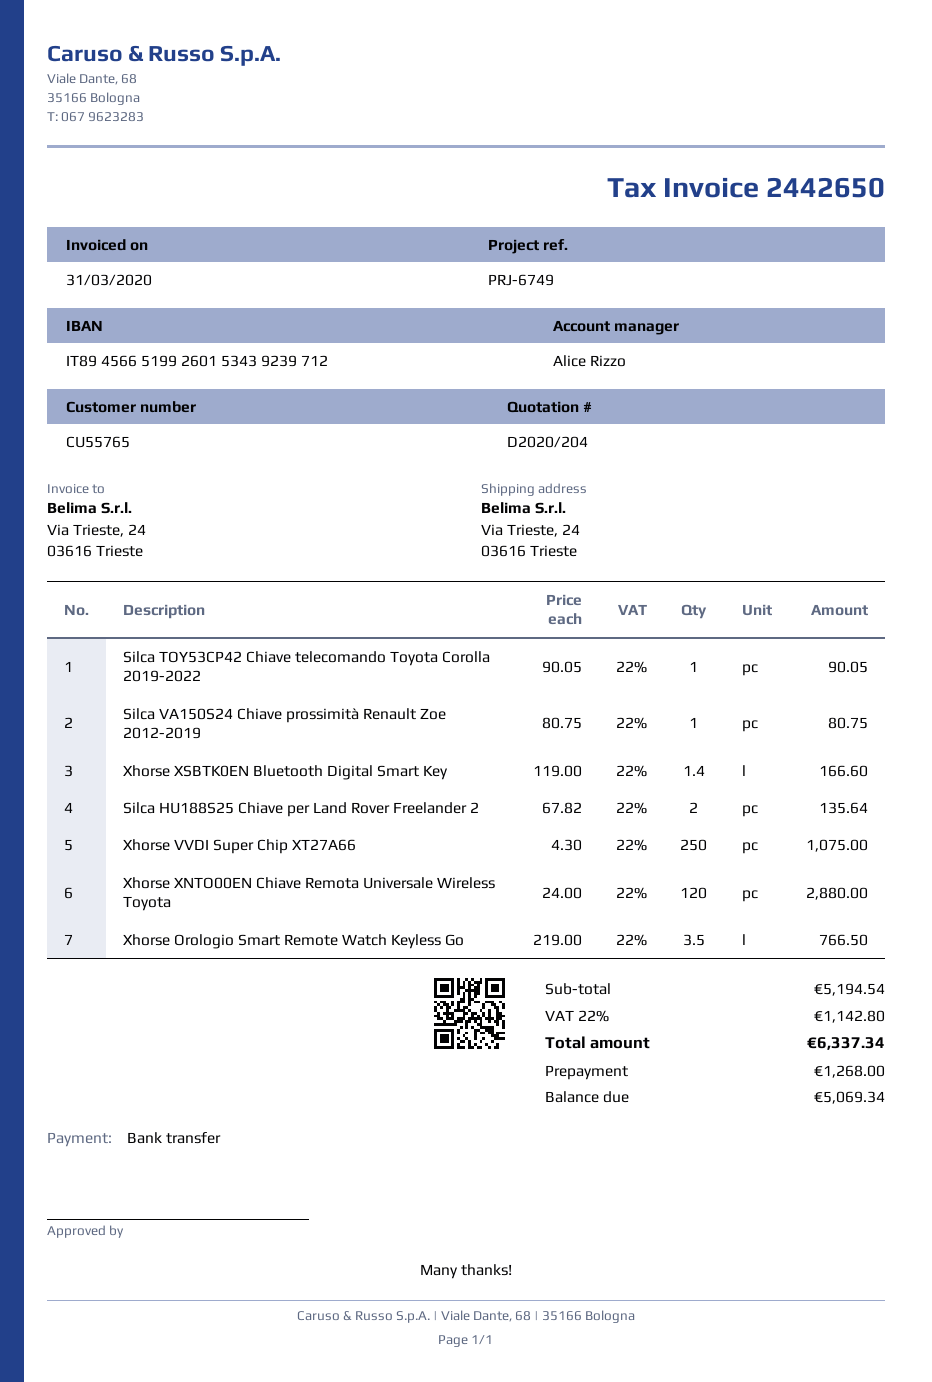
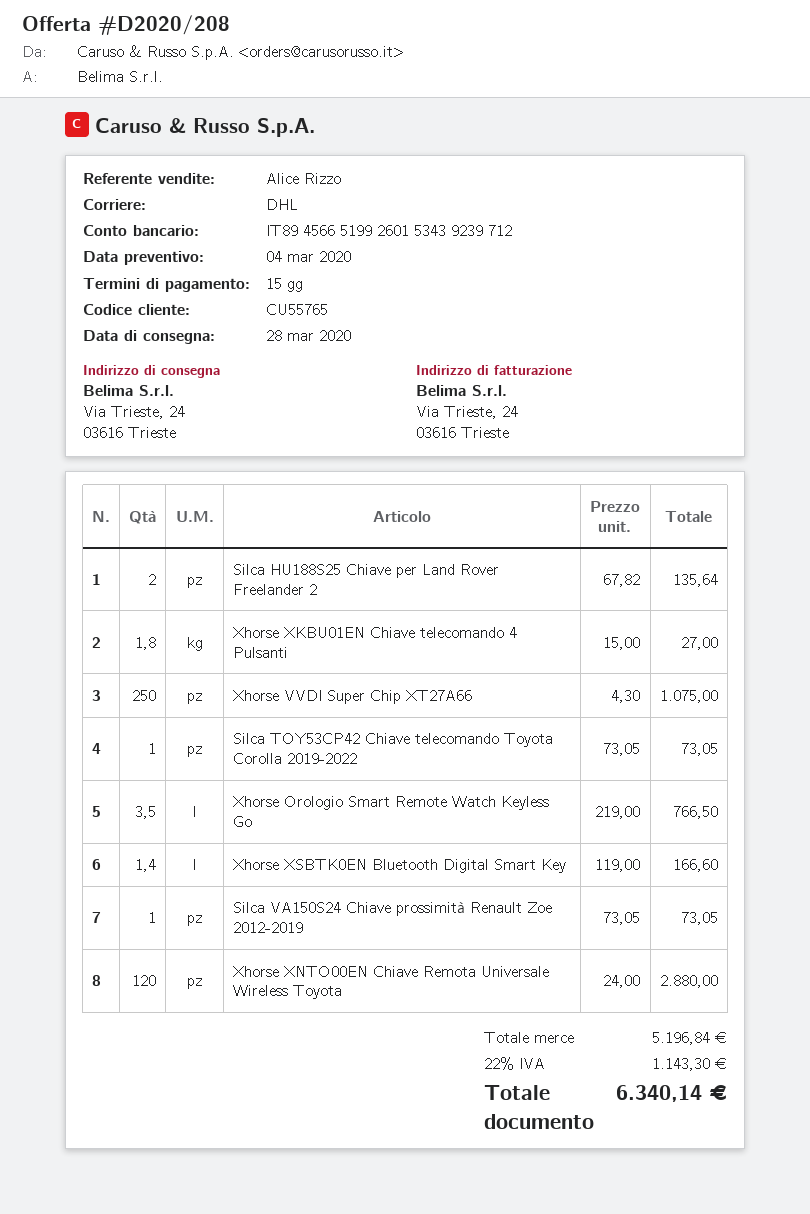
quote number: D2020/204 -> D2020/208
Silca TOY53CP42 Chiave telecomando Toyota Corolla 2019-2022: 1 x 90.05 = 90.05 -> 1 x 73.05 = 73.05
Silca VA150S24 Chiave prossimità Renault Zoe 2012-2019: 1 x 80.75 = 80.75 -> 1 x 73.05 = 73.05
Xhorse XKBU01EN Chiave telecomando 4 Pulsanti: none -> 1.8 x 15.00 = 27.00
subtotal: 5194.54 -> 5196.84
tax: 22% = 1142.80 -> 22% = 1143.30
total: 6337.34 -> 6340.14

